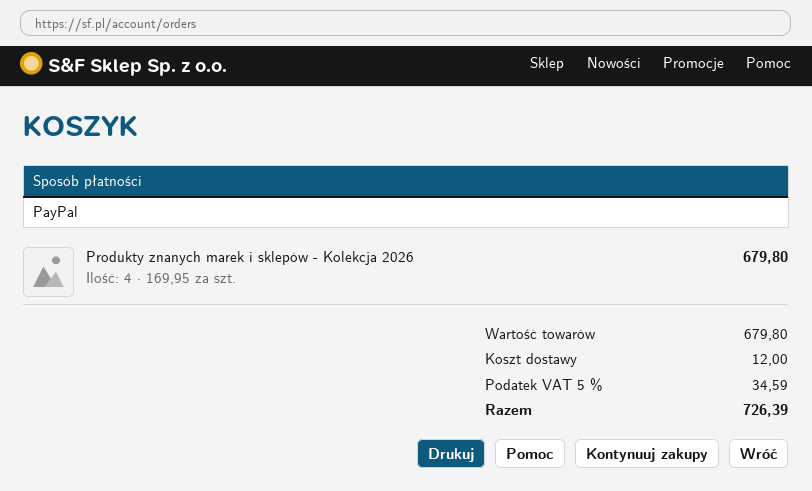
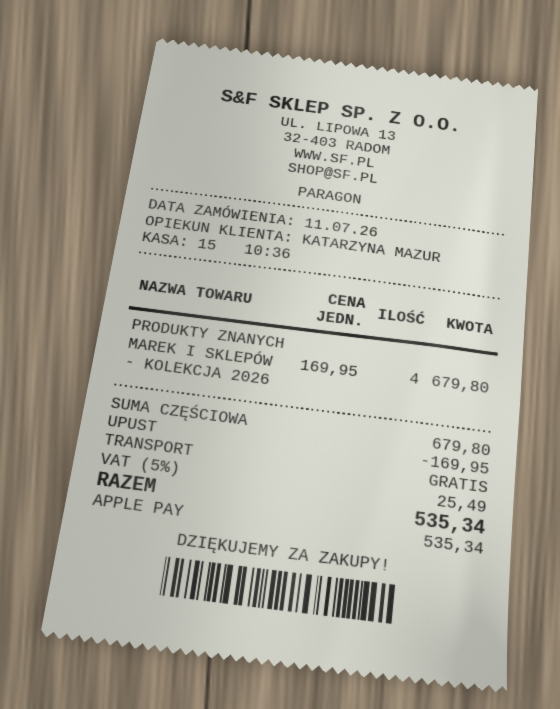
payment method: PayPal -> Apple Pay
discount: none -> 169.95
shipping: 12.00 -> 0.00
tax: 5% = 34.59 -> 5% = 25.49
total: 726.39 -> 535.34

